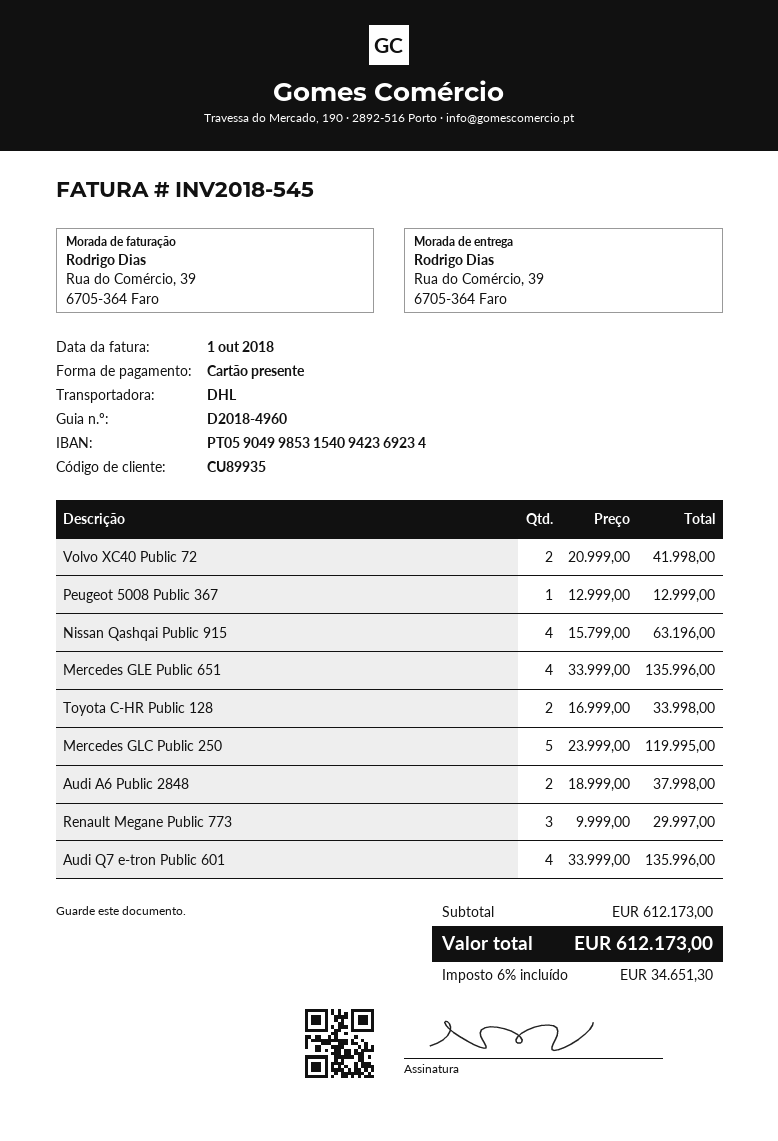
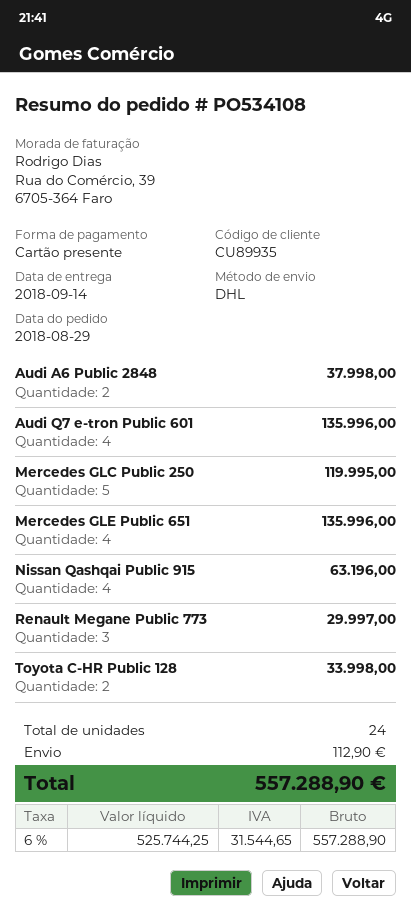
Volvo XC40 Public 72: 2 for 41998.00 -> none
Peugeot 5008 Public 367: 1 for 12999.00 -> none
shipping: none -> 112.90
tax: 6% = 34651.30 -> 6% = 31544.65
total: 612173.00 -> 557288.90

